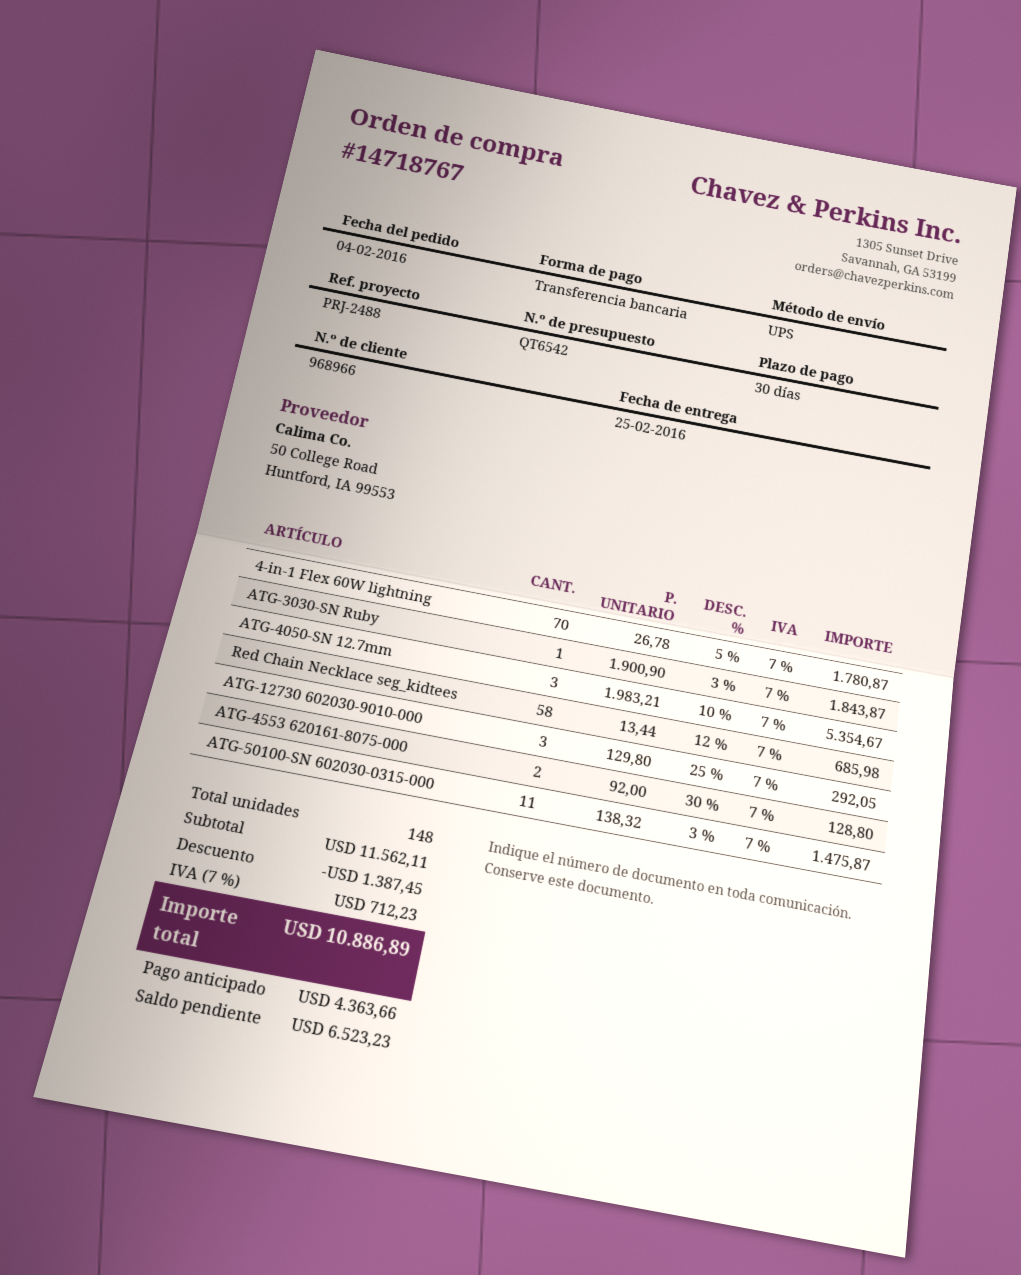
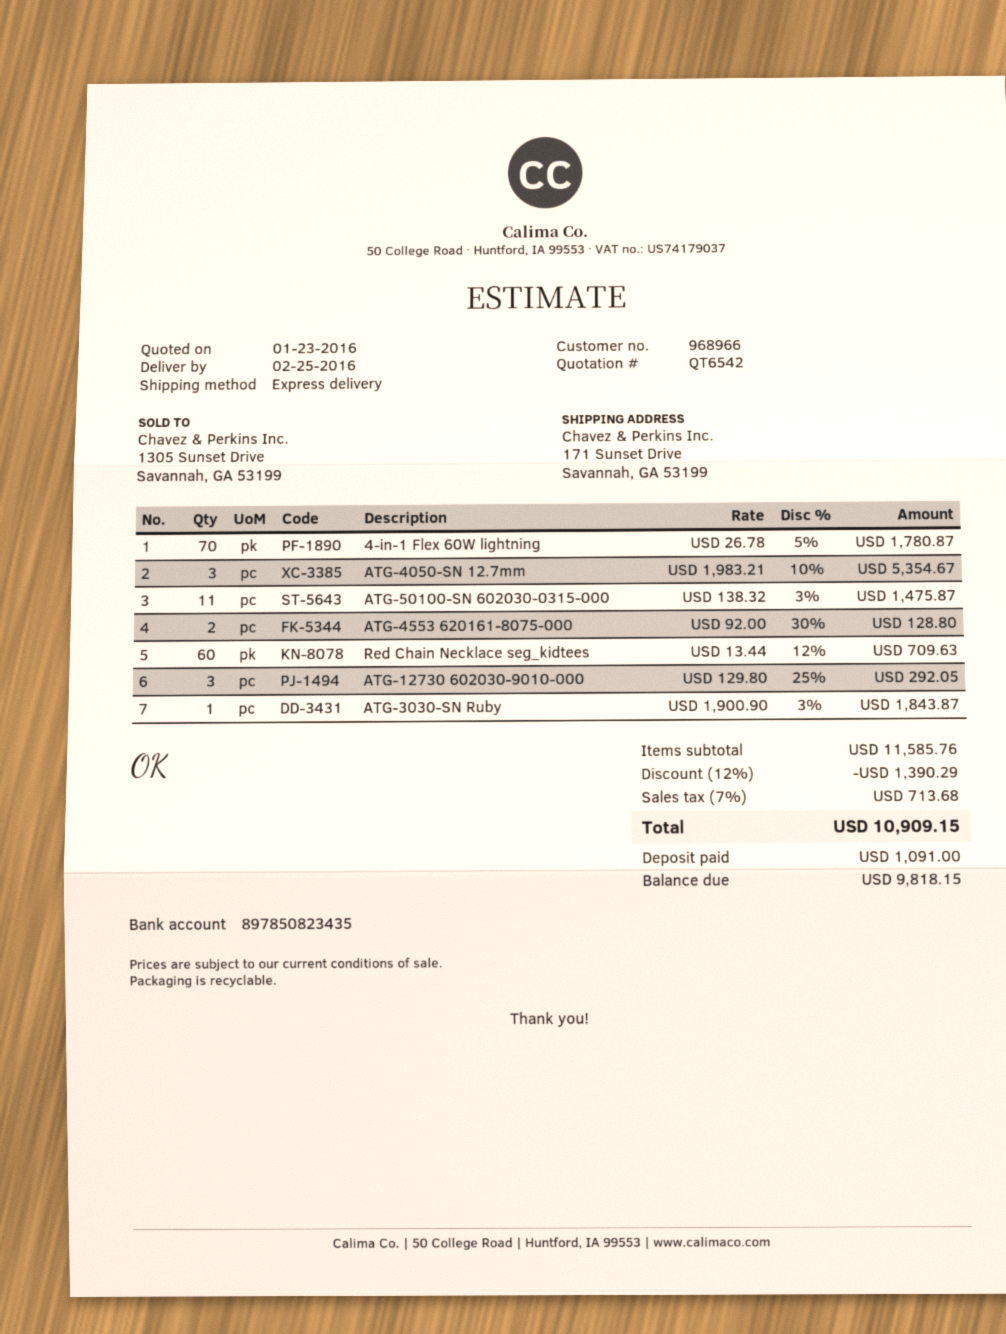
shipping method: UPS -> express
Red Chain Necklace seg_kidtees: 58 x 13.44 - 12% = 685.98 -> 60 x 13.44 - 12% = 709.63
subtotal: 11562.11 -> 11585.76
discount: 1387.45 -> 1390.29
tax: 7% = 712.23 -> 7% = 713.68
total: 10886.89 -> 10909.15
deposit: 4363.66 -> 1091.00
balance: 6523.23 -> 9818.15

